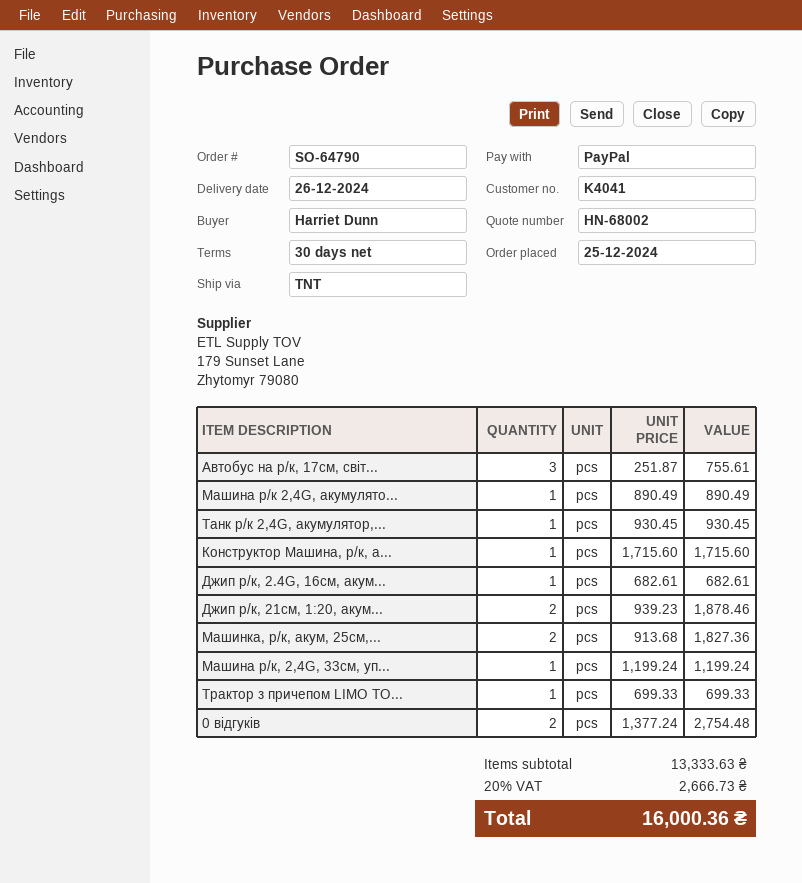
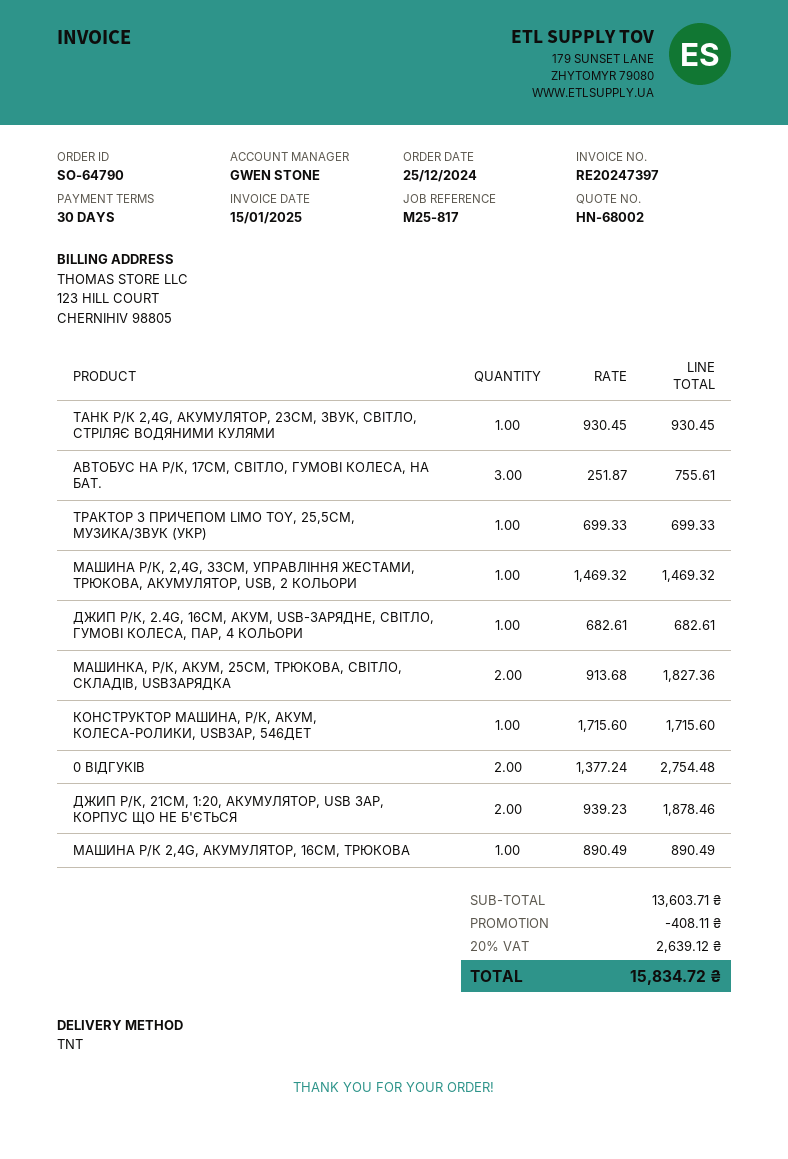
Машина р/к, 2,4G, 33см, уп...: 1 x 1199.24 = 1199.24 -> 1 x 1469.32 = 1469.32
subtotal: 13333.63 -> 13603.71
discount: none -> 408.11
tax: 20% = 2666.73 -> 20% = 2639.12
total: 16000.36 -> 15834.72

